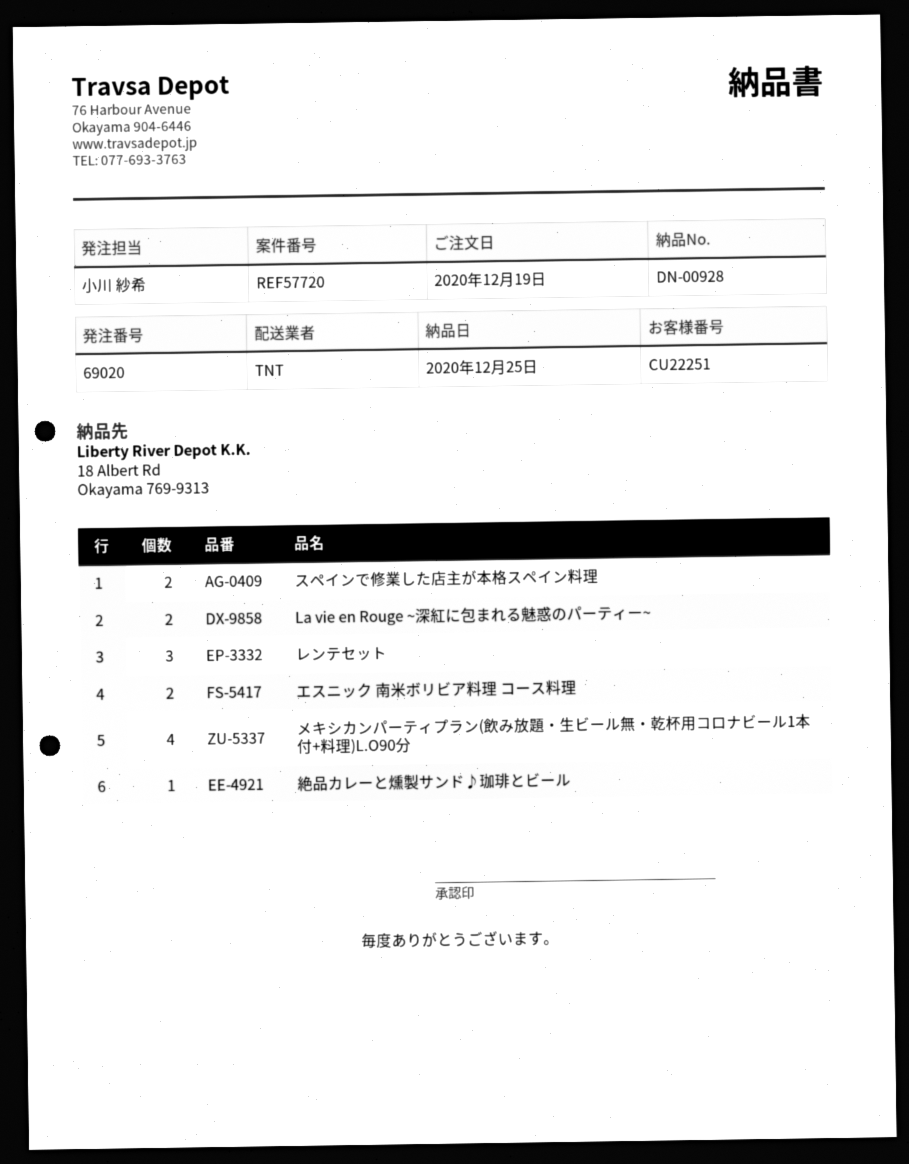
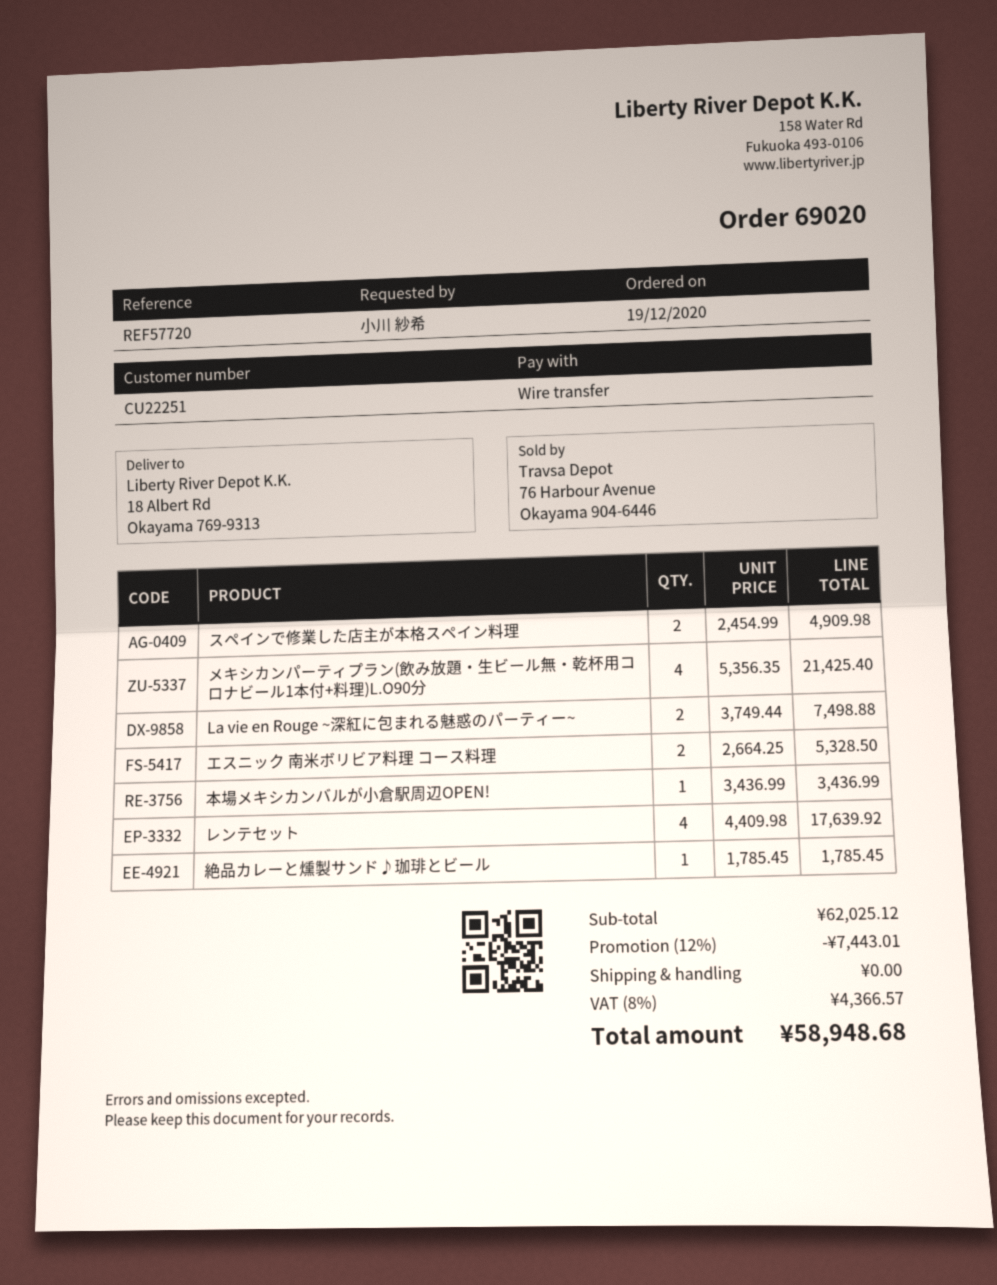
レンテセット: 3 -> 4
本場メキシカンバルが小倉駅周辺OPEN!: none -> 1

